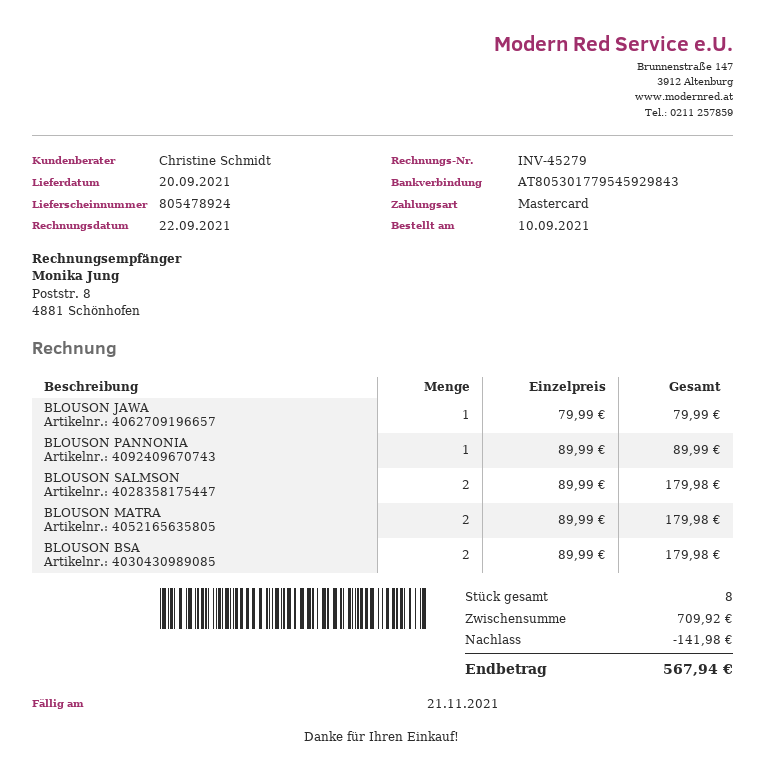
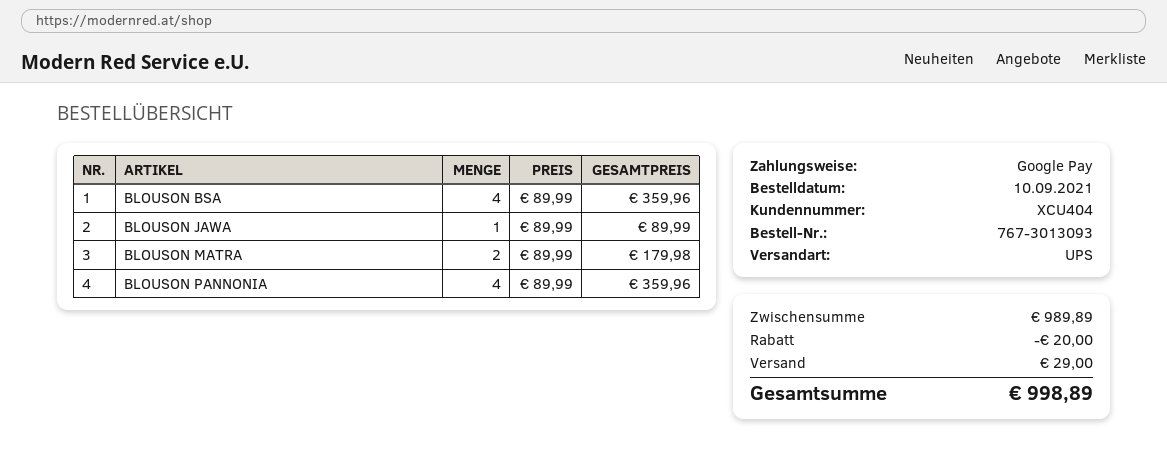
payment method: Mastercard -> Google Pay
BLOUSON JAWA: 1 x 79.99 = 79.99 -> 1 x 89.99 = 89.99
BLOUSON PANNONIA: 1 x 89.99 = 89.99 -> 4 x 89.99 = 359.96
BLOUSON SALMSON: 2 x 89.99 = 179.98 -> none
BLOUSON BSA: 2 x 89.99 = 179.98 -> 4 x 89.99 = 359.96
subtotal: 709.92 -> 989.89
discount: 141.98 -> 20.00
shipping: none -> 29.00
total: 567.94 -> 998.89

